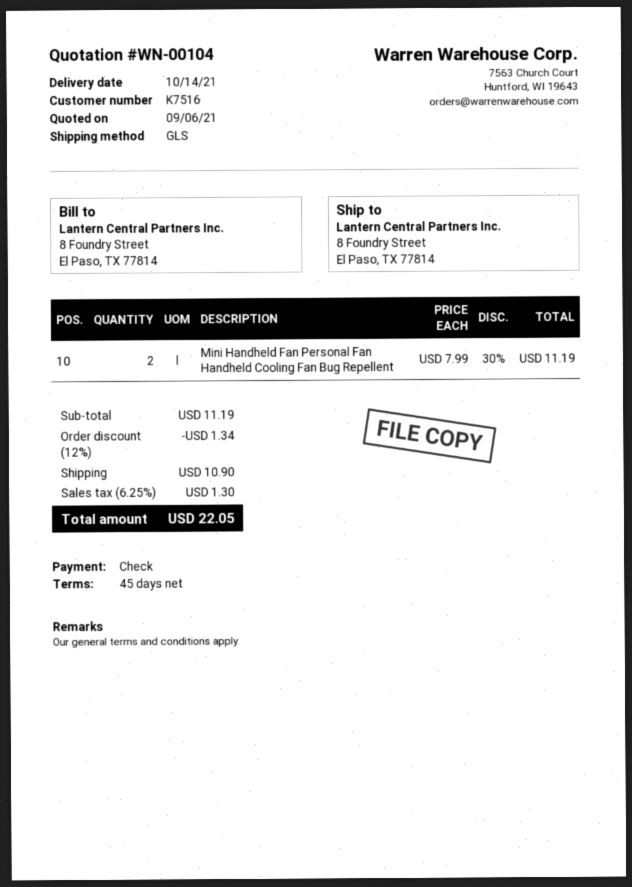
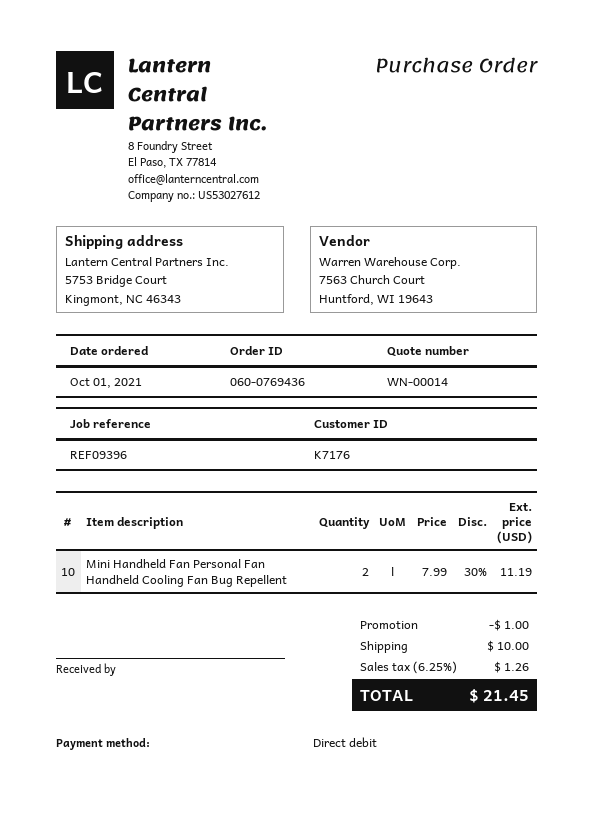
quote number: WN-00104 -> WN-00014
customer number: K7516 -> K7176
payment method: cheque -> direct debit
ship to: 8 Foundry Street, El Paso, TX 77814 -> 5753 Bridge Court, Kingmont, NC 46343
discount: 1.34 -> 1.00
shipping: 10.90 -> 10.00
tax: 6.25% = 1.30 -> 6.25% = 1.26
total: 22.05 -> 21.45

